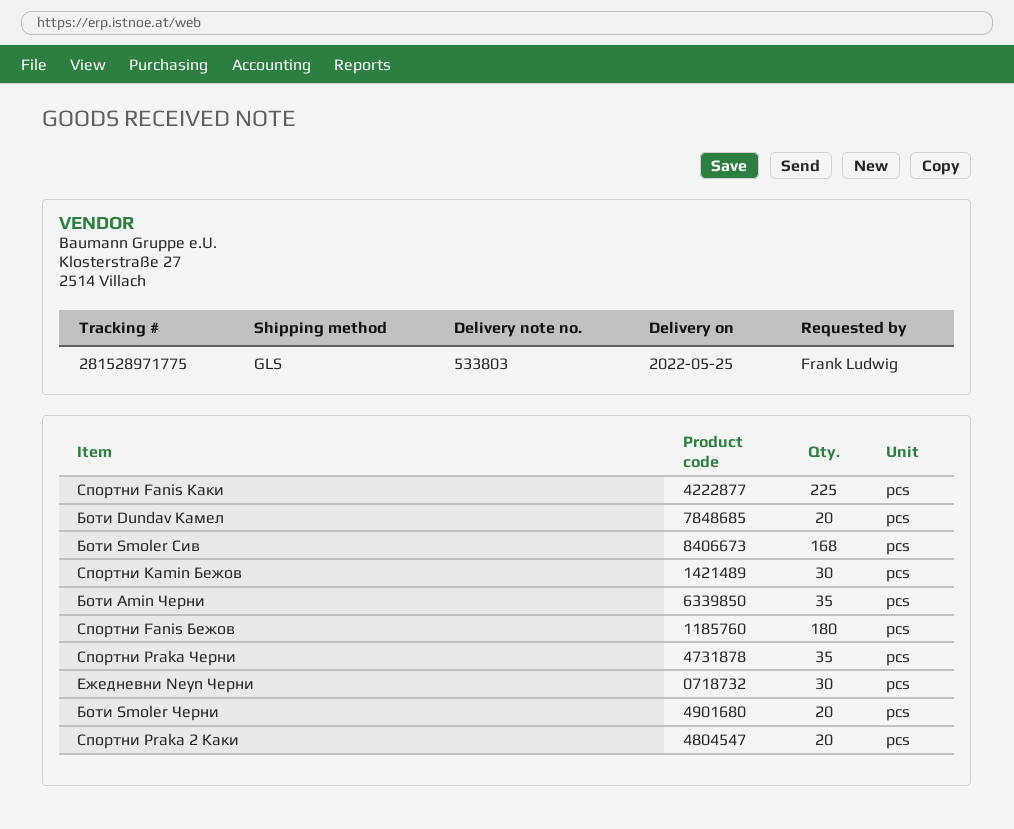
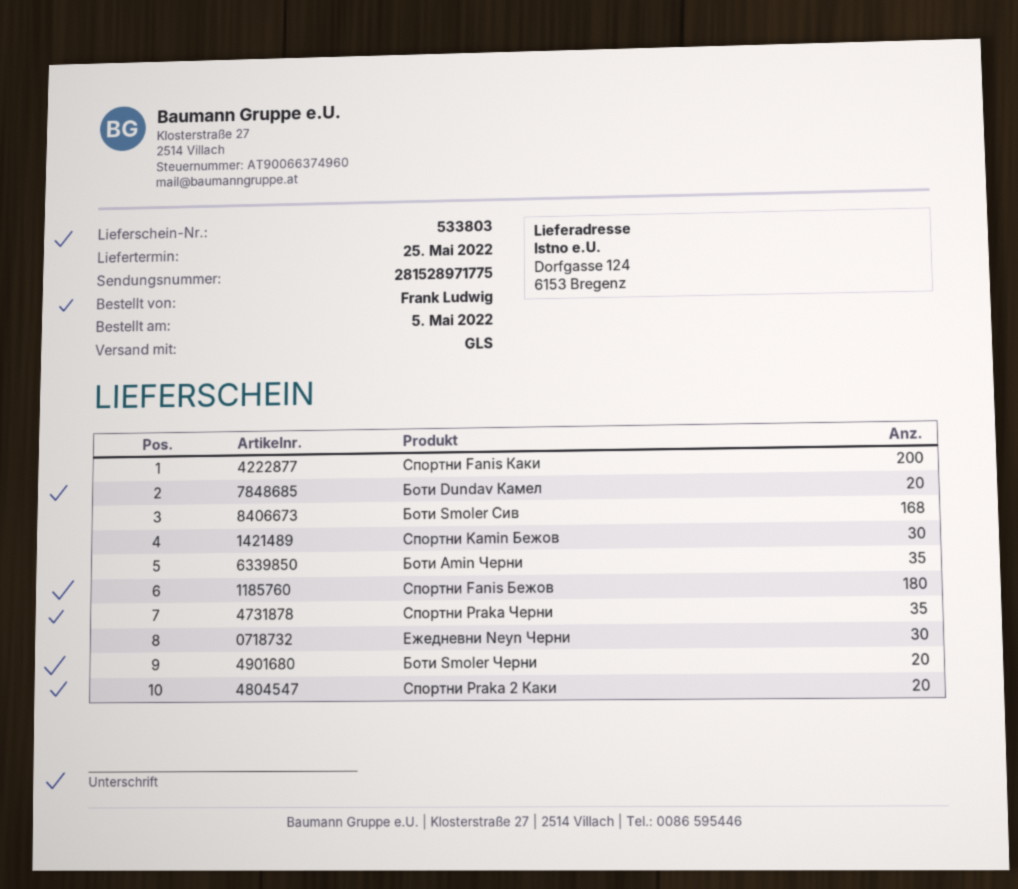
Спортни Fanis Каки: 225 -> 200

